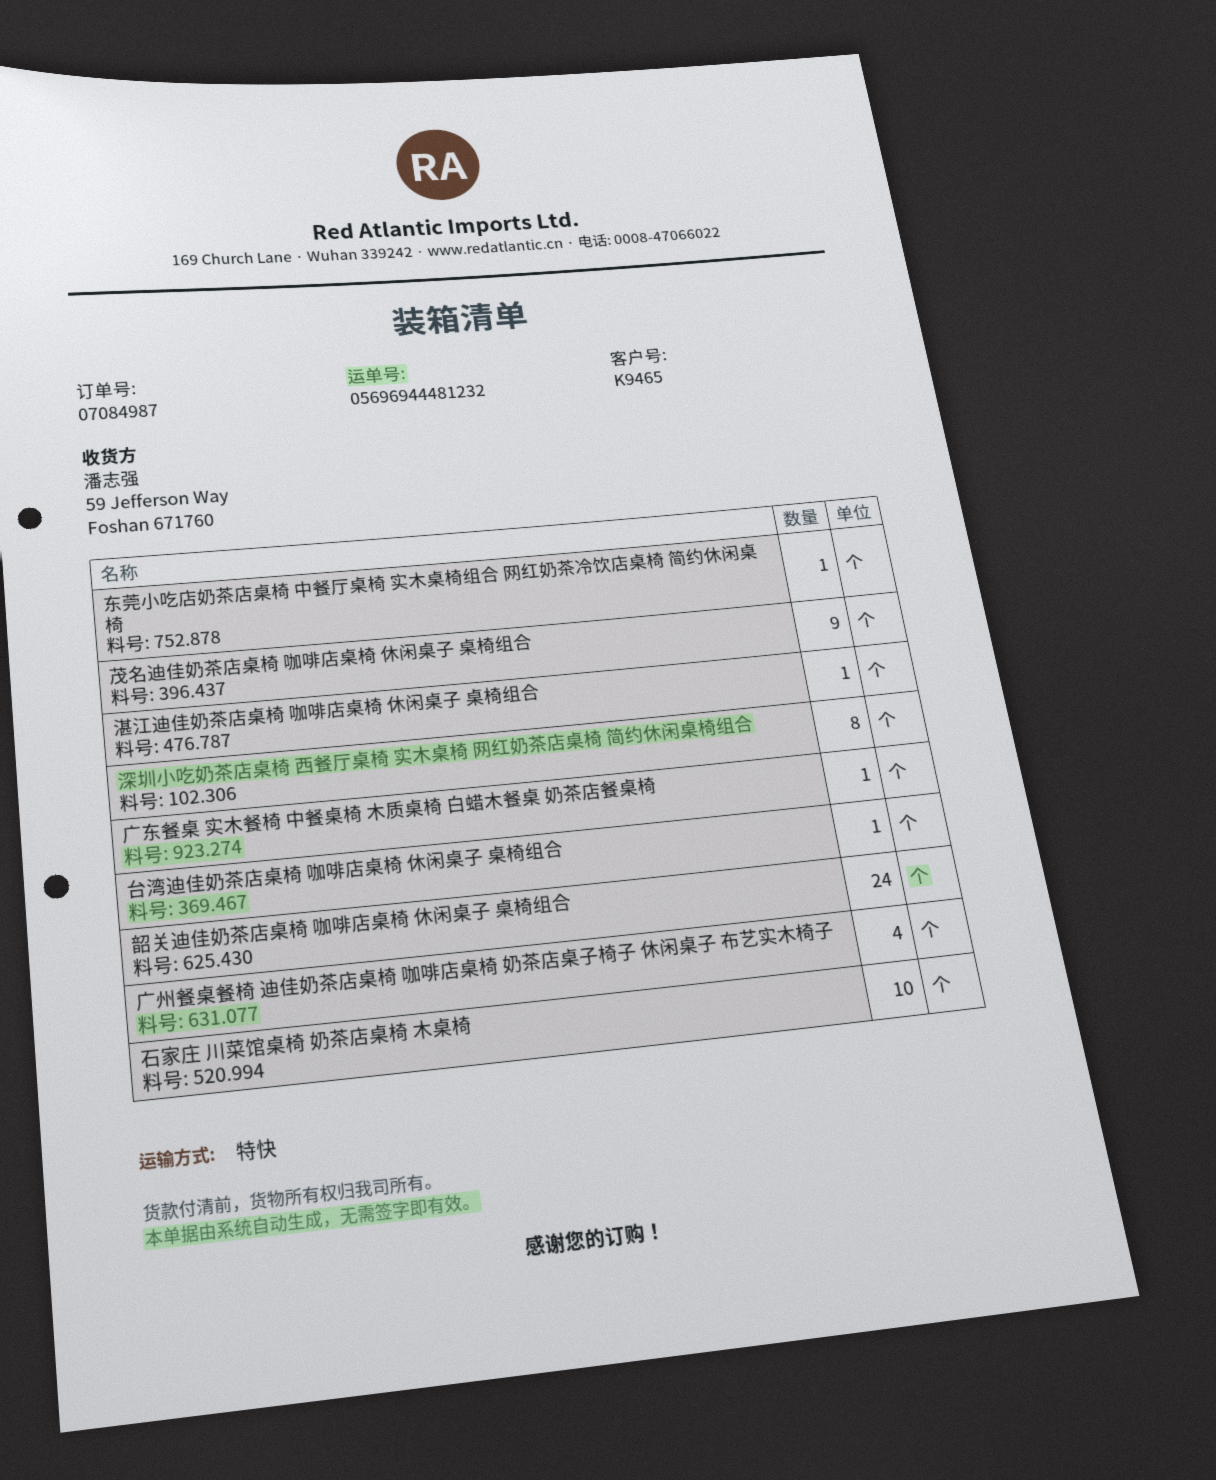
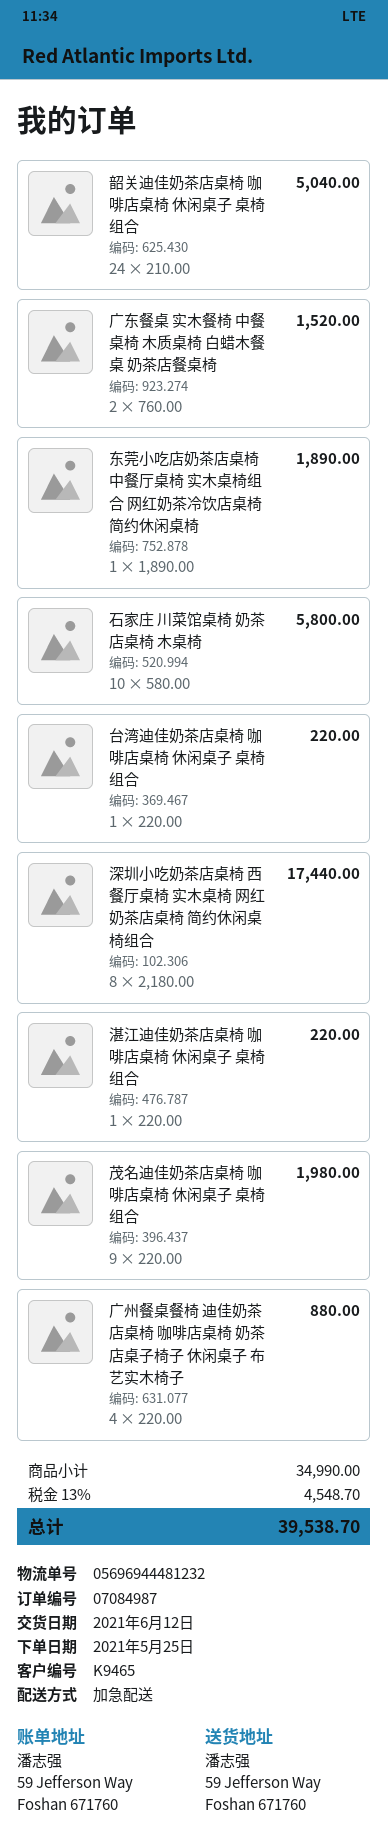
广东餐桌 实木餐椅 中餐桌椅 木质桌椅 白蜡木餐桌 奶茶店餐桌椅: 1 -> 2

